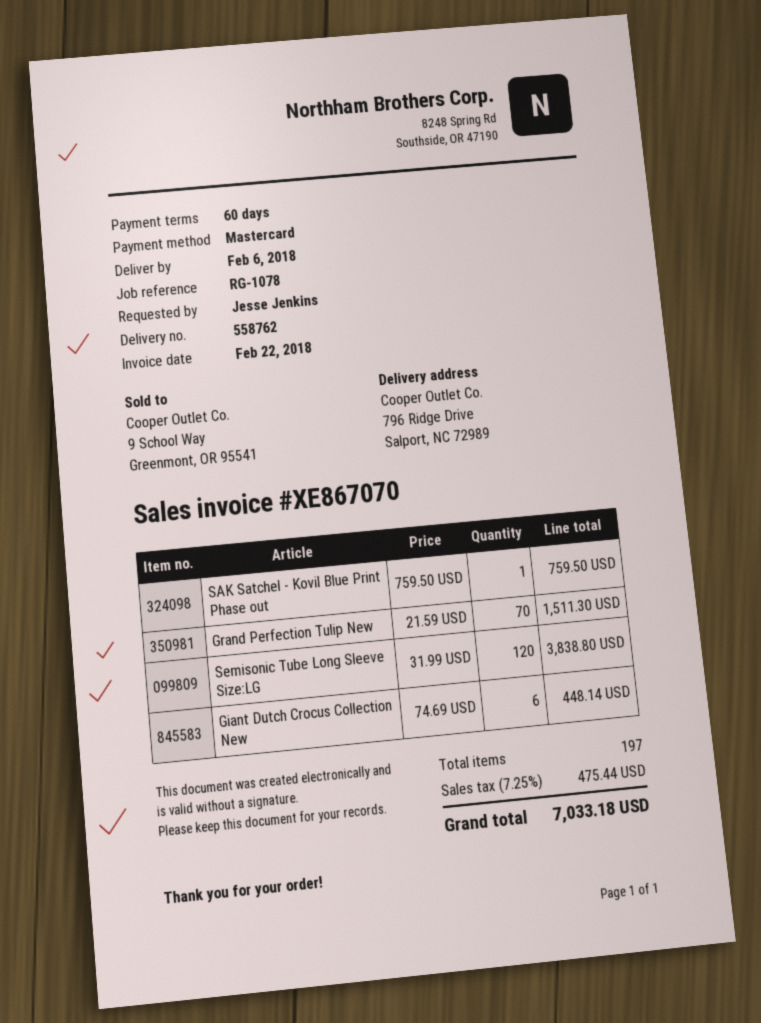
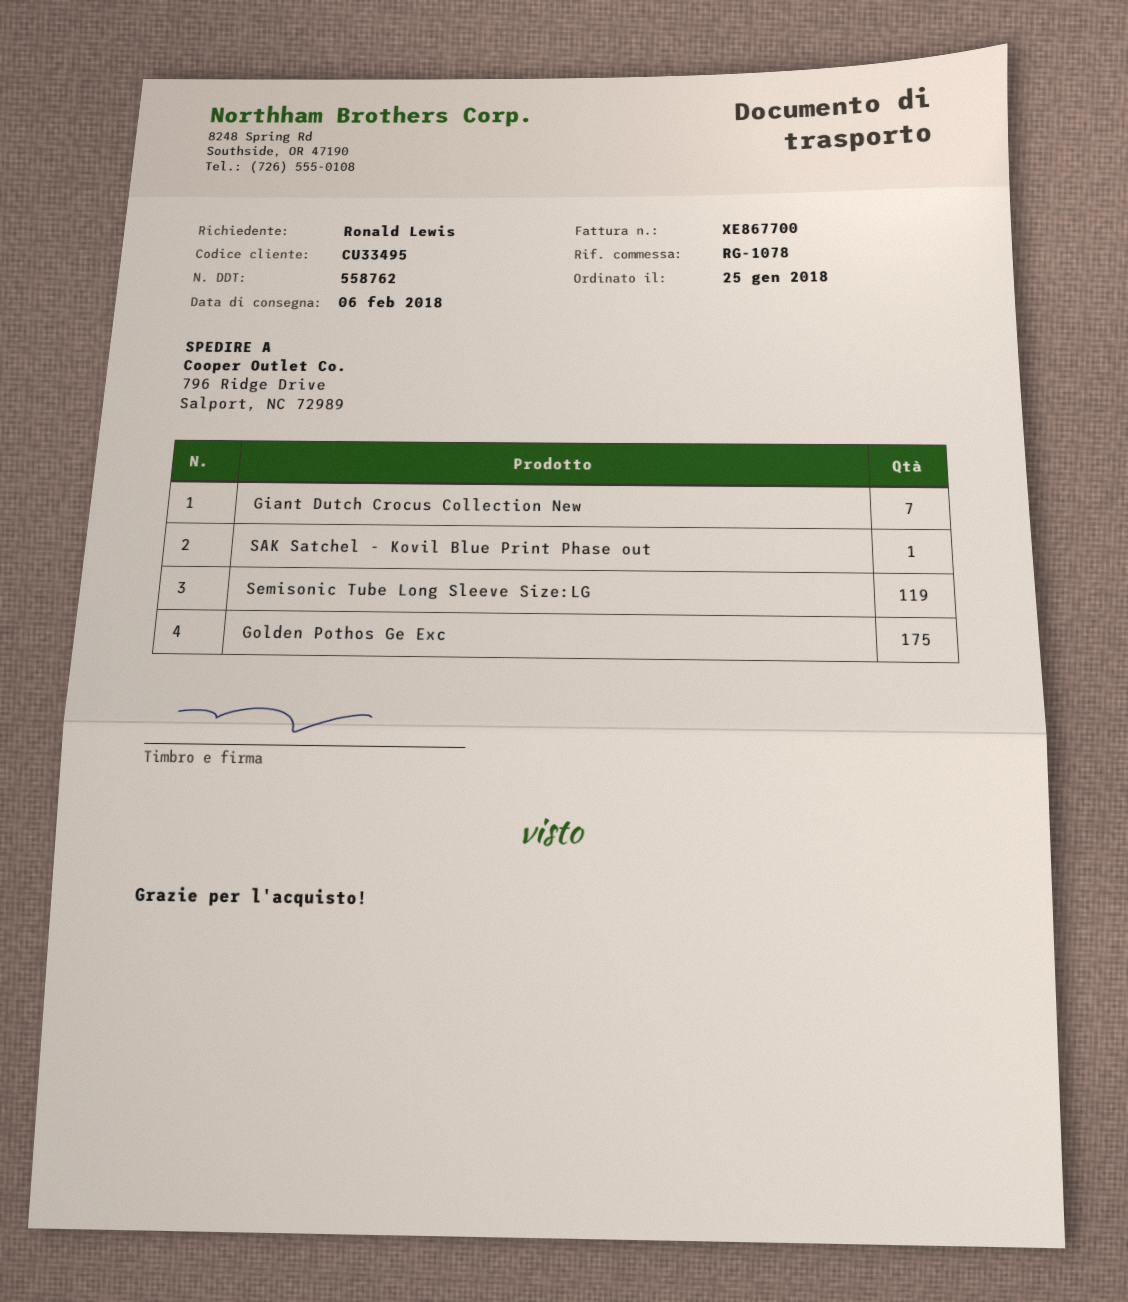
invoice number: XE867070 -> XE867700
ordered by: Jesse Jenkins -> Ronald Lewis
Grand Perfection Tulip New: 70 -> none
Semisonic Tube Long Sleeve Size:LG: 120 -> 119
Giant Dutch Crocus Collection New: 6 -> 7
Golden Pothos Ge Exc: none -> 175

